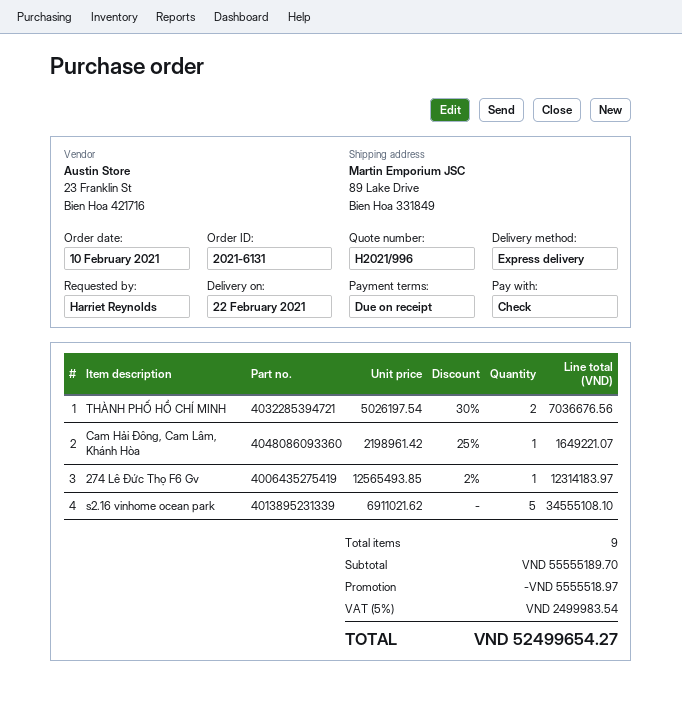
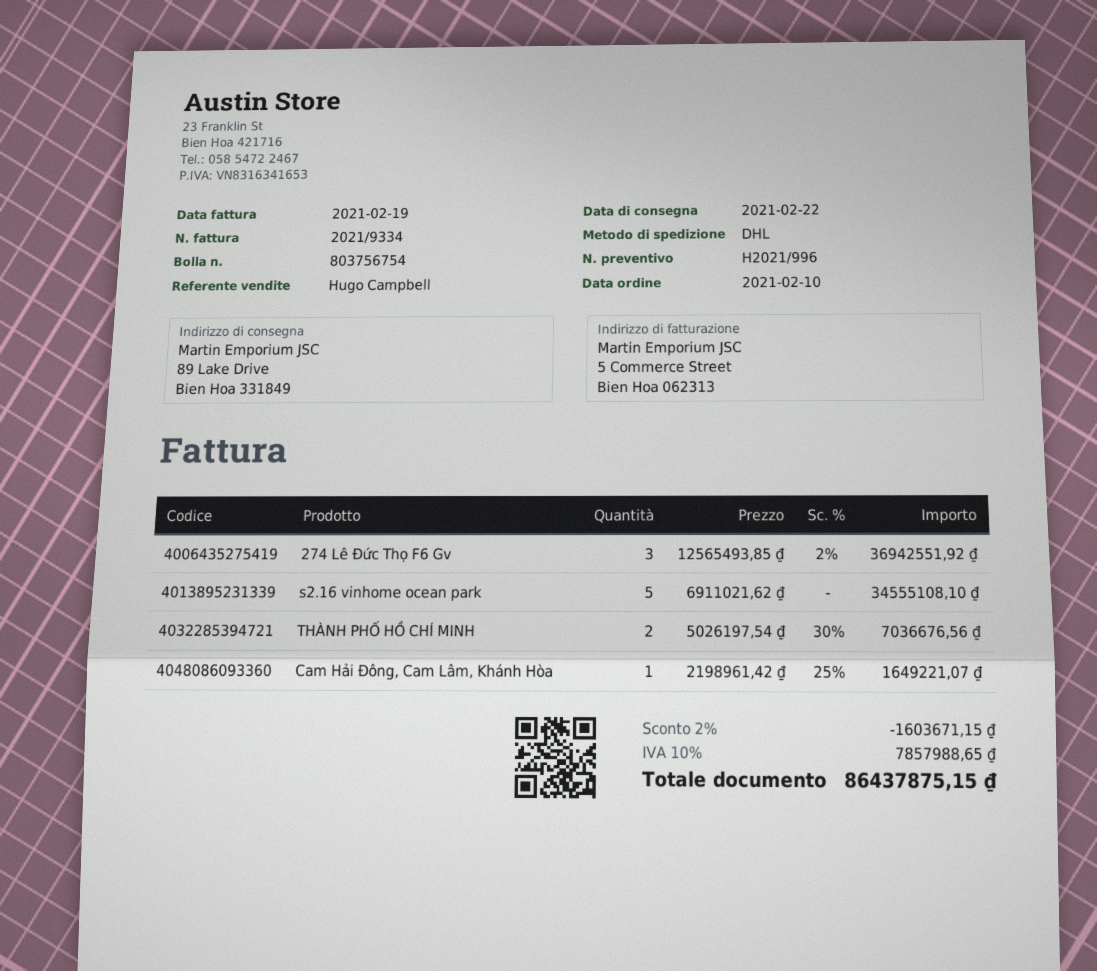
shipping method: express -> DHL
274 Lê Đức Thọ F6 Gv: 1 x 12565493.85 - 2% = 12314183.97 -> 3 x 12565493.85 - 2% = 36942551.92
discount: 5555518.97 -> 1603671.15
tax: 5% = 2499983.54 -> 10% = 7857988.65
total: 52499654.27 -> 86437875.15

